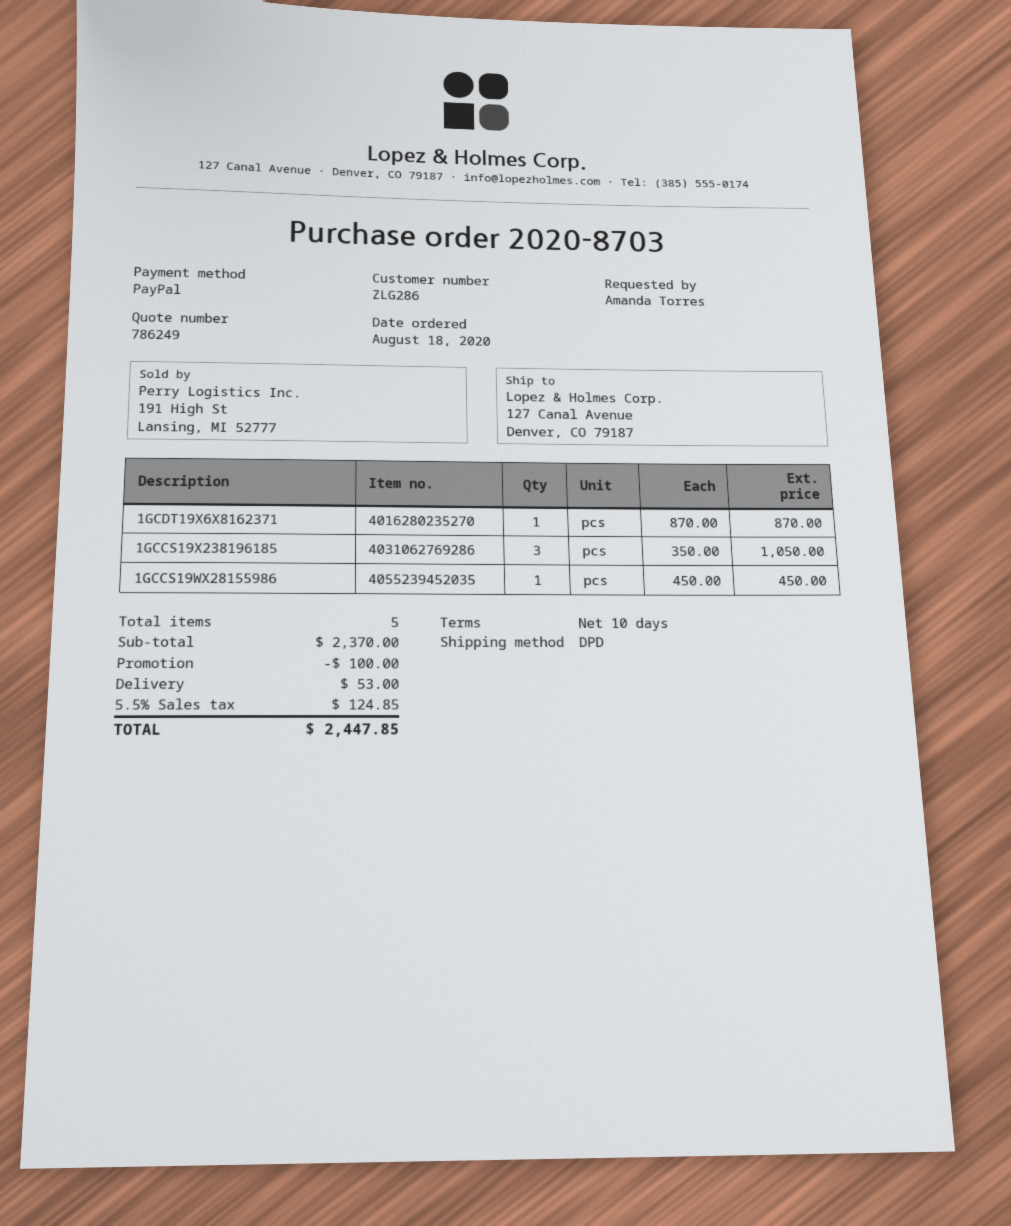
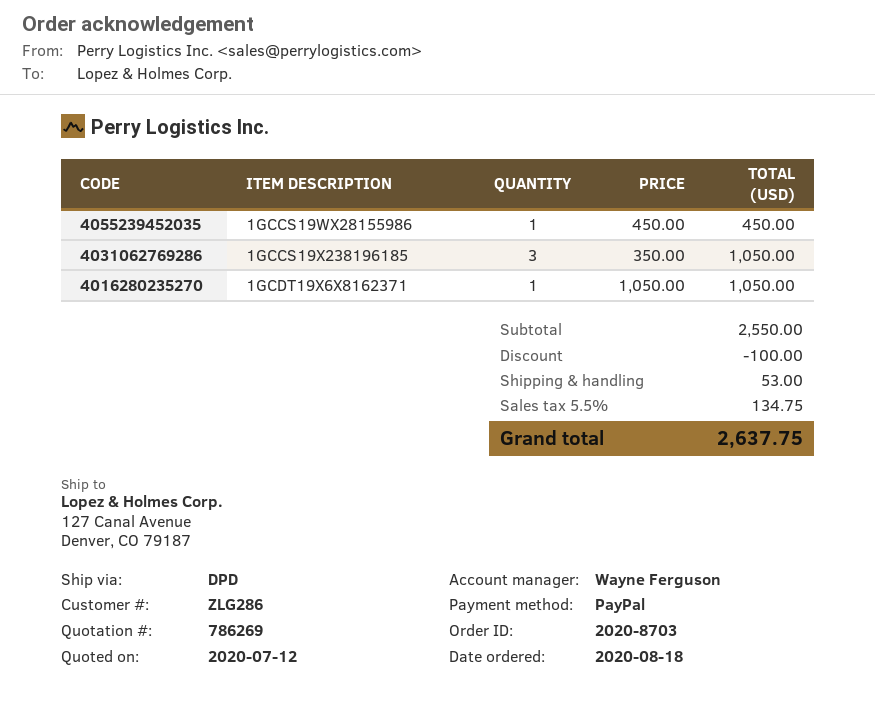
quote number: 786249 -> 786269
1GCDT19X6X8162371: 1 x 870.00 = 870.00 -> 1 x 1050.00 = 1050.00
subtotal: 2370.00 -> 2550.00
tax: 5.5% = 124.85 -> 5.5% = 134.75
total: 2447.85 -> 2637.75

